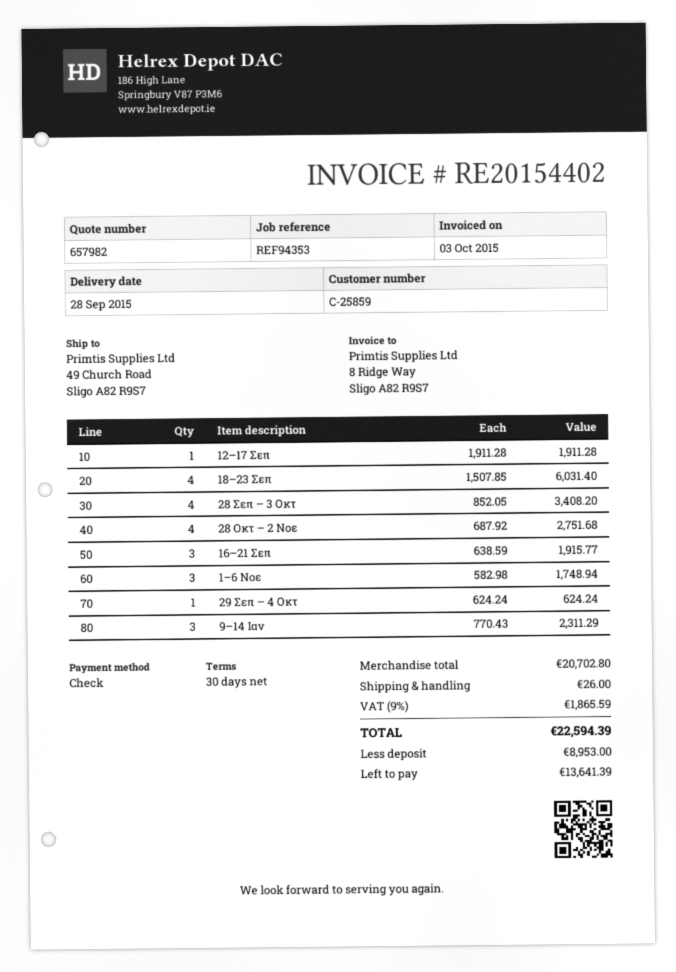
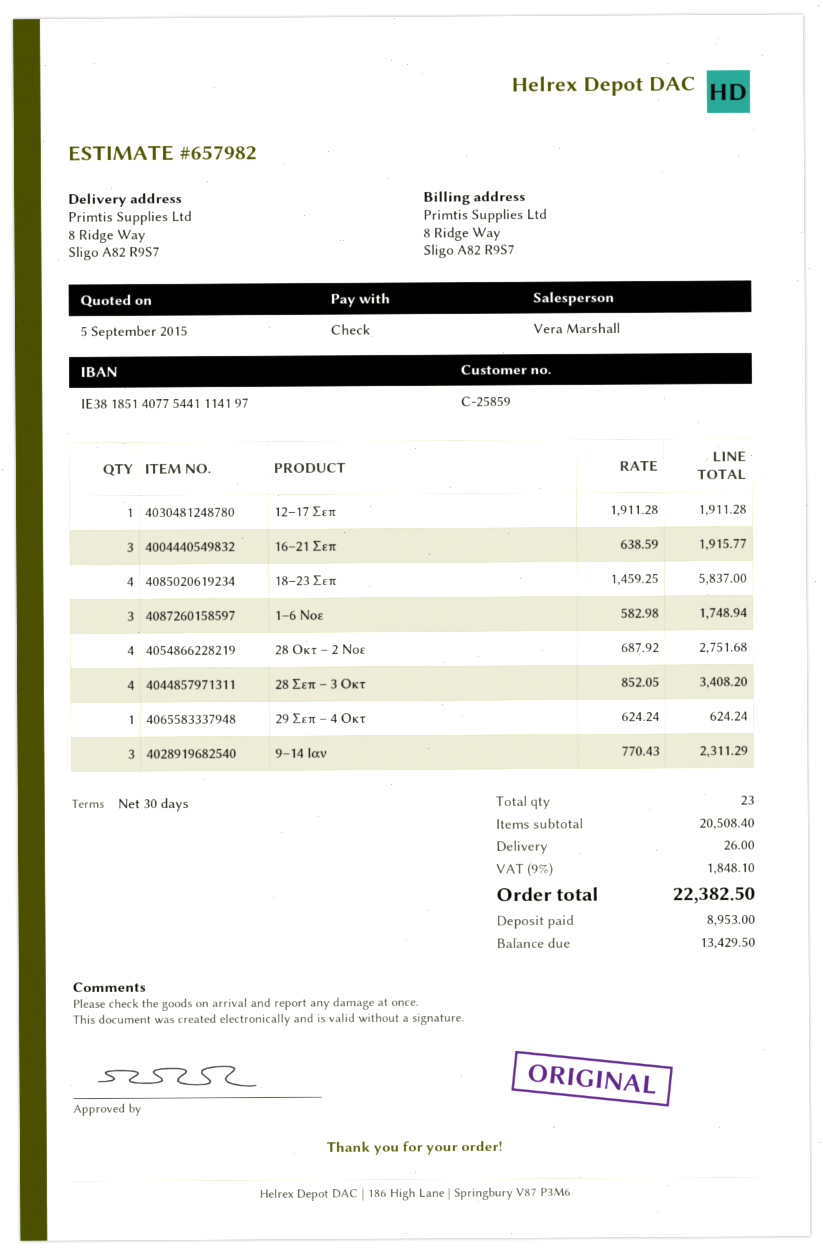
ship to: 49 Church Road, Sligo A82 R9S7 -> 8 Ridge Way, Sligo A82 R9S7
18–23 Σεπ: 4 x 1507.85 = 6031.40 -> 4 x 1459.25 = 5837.00
subtotal: 20702.80 -> 20508.40
tax: 9% = 1865.59 -> 9% = 1848.10
total: 22594.39 -> 22382.50
balance: 13641.39 -> 13429.50

